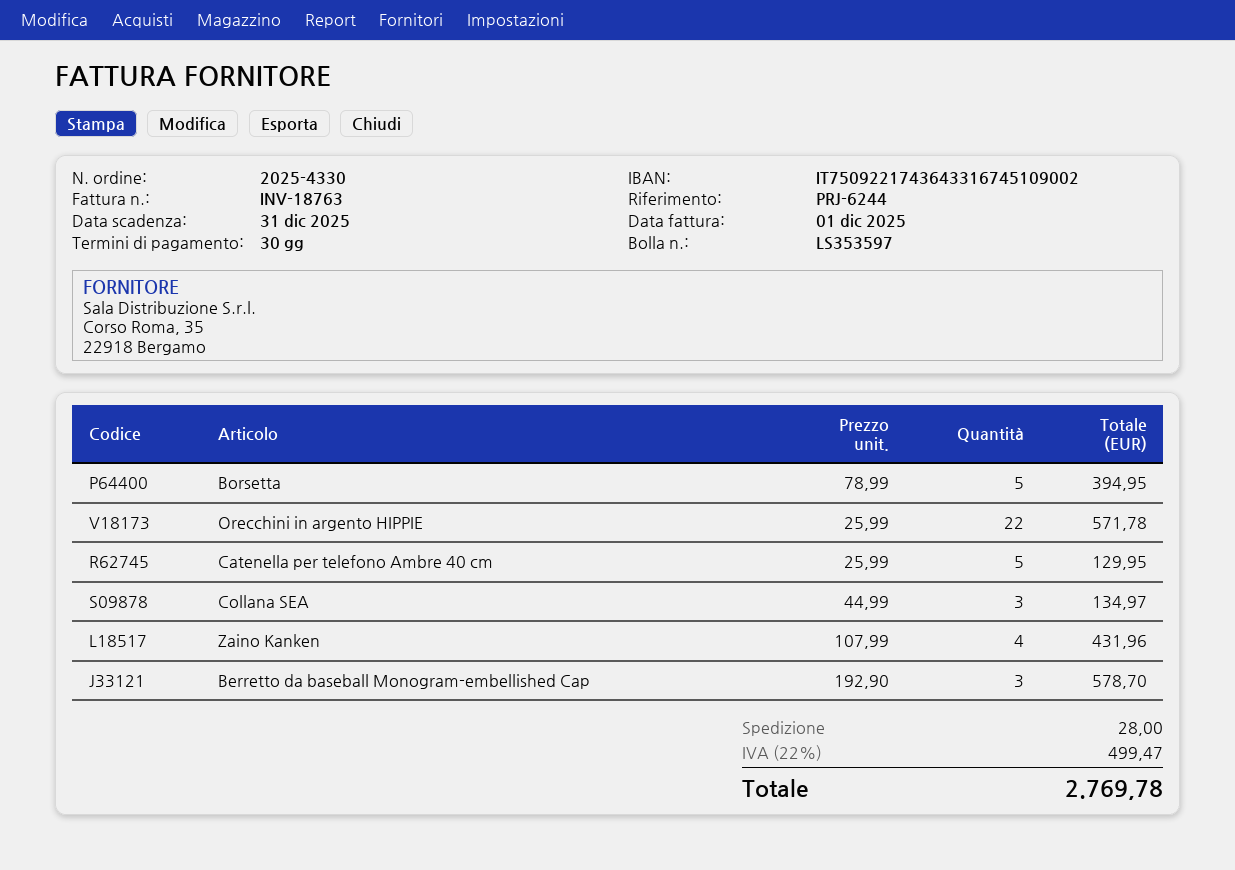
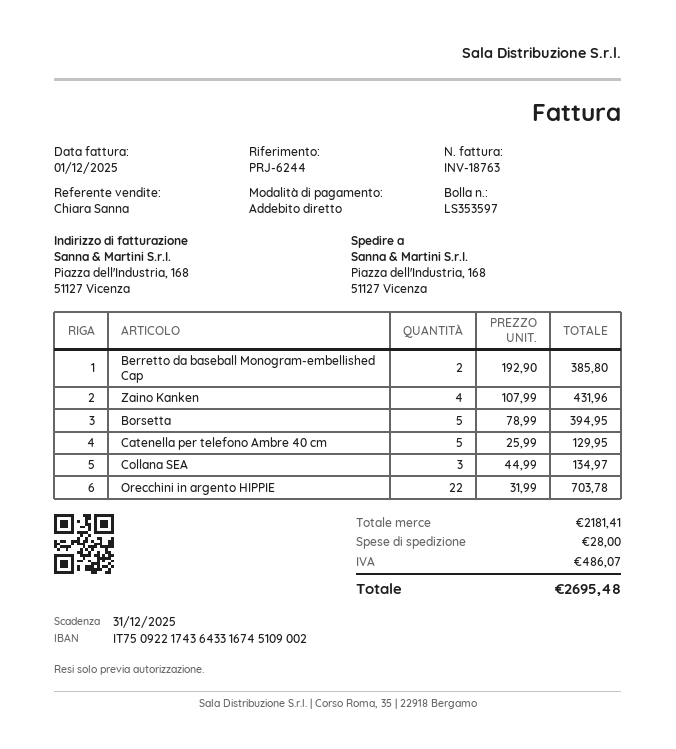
Orecchini in argento HIPPIE: 22 x 25.99 = 571.78 -> 22 x 31.99 = 703.78
Berretto da baseball Monogram-embellished Cap: 3 x 192.90 = 578.70 -> 2 x 192.90 = 385.80
tax: 499.47 -> 486.07
total: 2769.78 -> 2695.48

